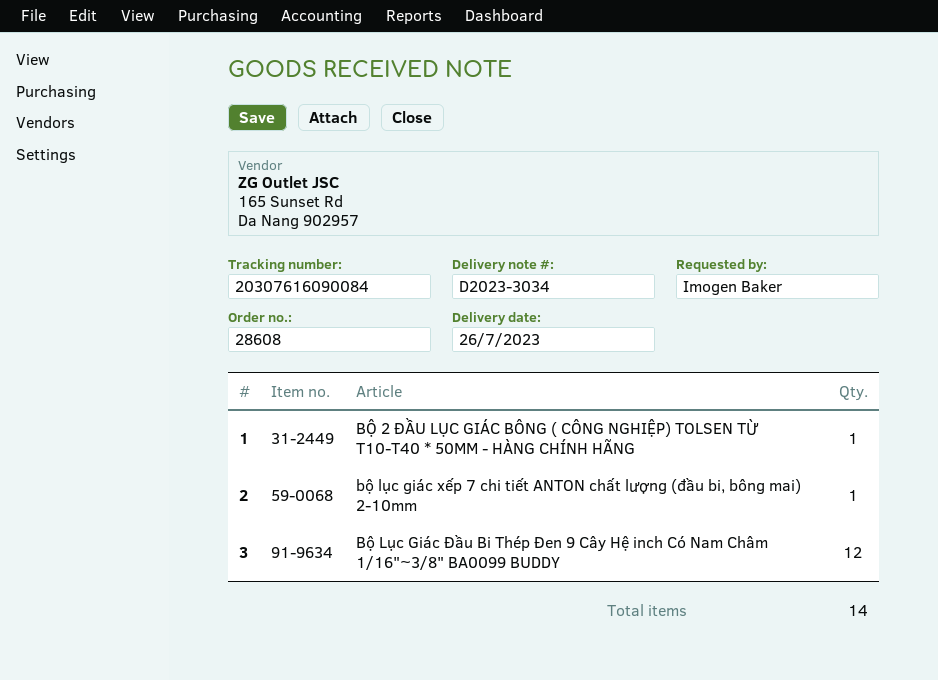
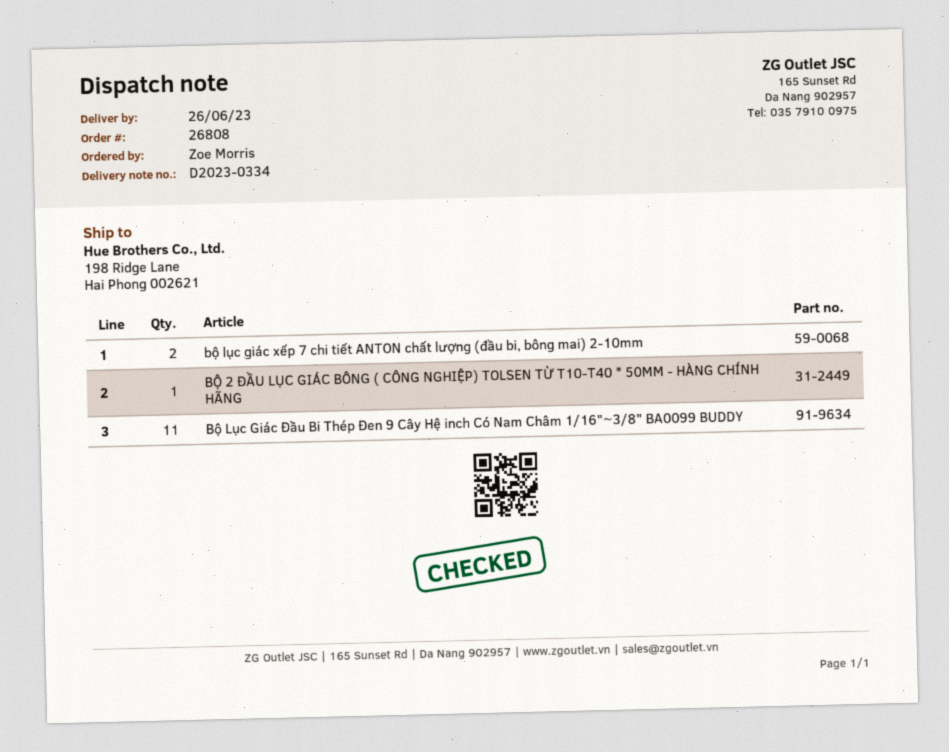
order number: 28608 -> 26808
delivery note number: D2023-3034 -> D2023-0334
delivery date: 2023-07-26 -> 2023-06-26
ordered by: Imogen Baker -> Zoe Morris
bộ lục giác xếp 7 chi tiết ANTON chất lượng (đầu bi, bông mai) 2-10mm: 1 -> 2
Bộ Lục Giác Đầu Bi Thép Đen 9 Cây Hệ inch Có Nam Châm 1/16"~3/8" BA0099 BUDDY: 12 -> 11

